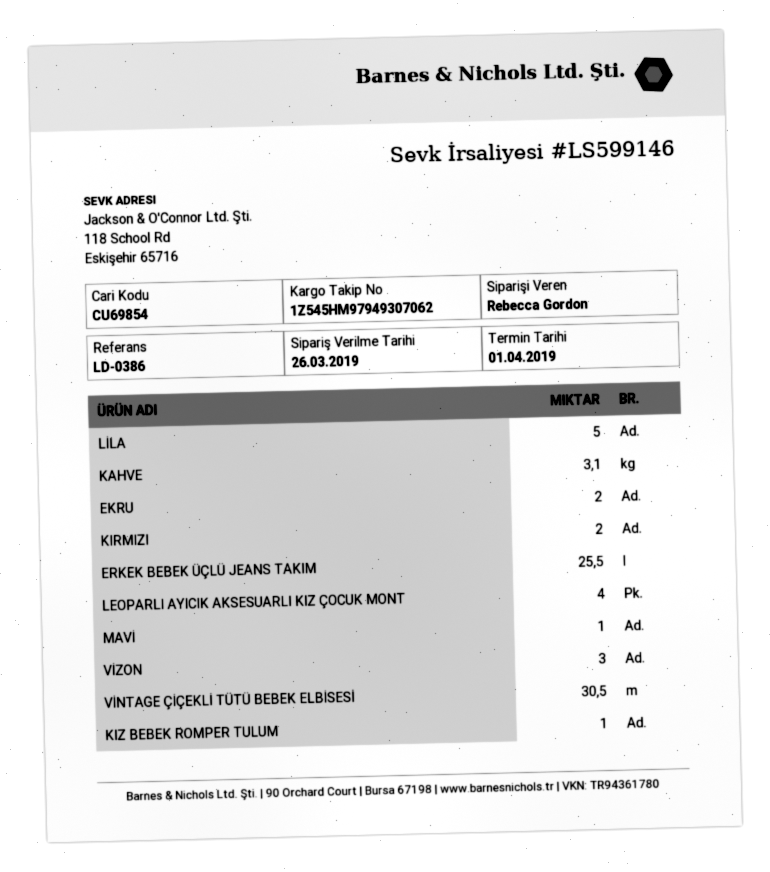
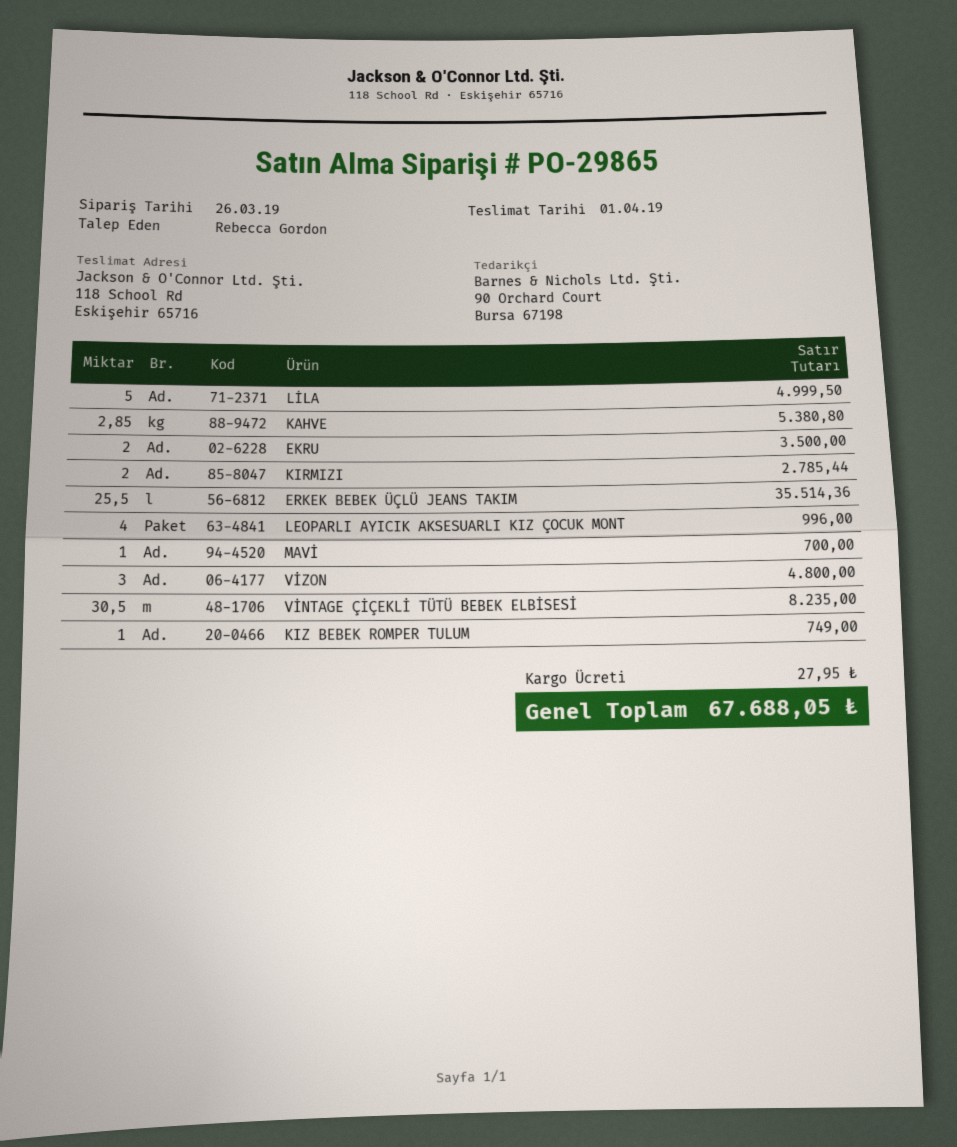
KAHVE: 3.1 -> 2.85

